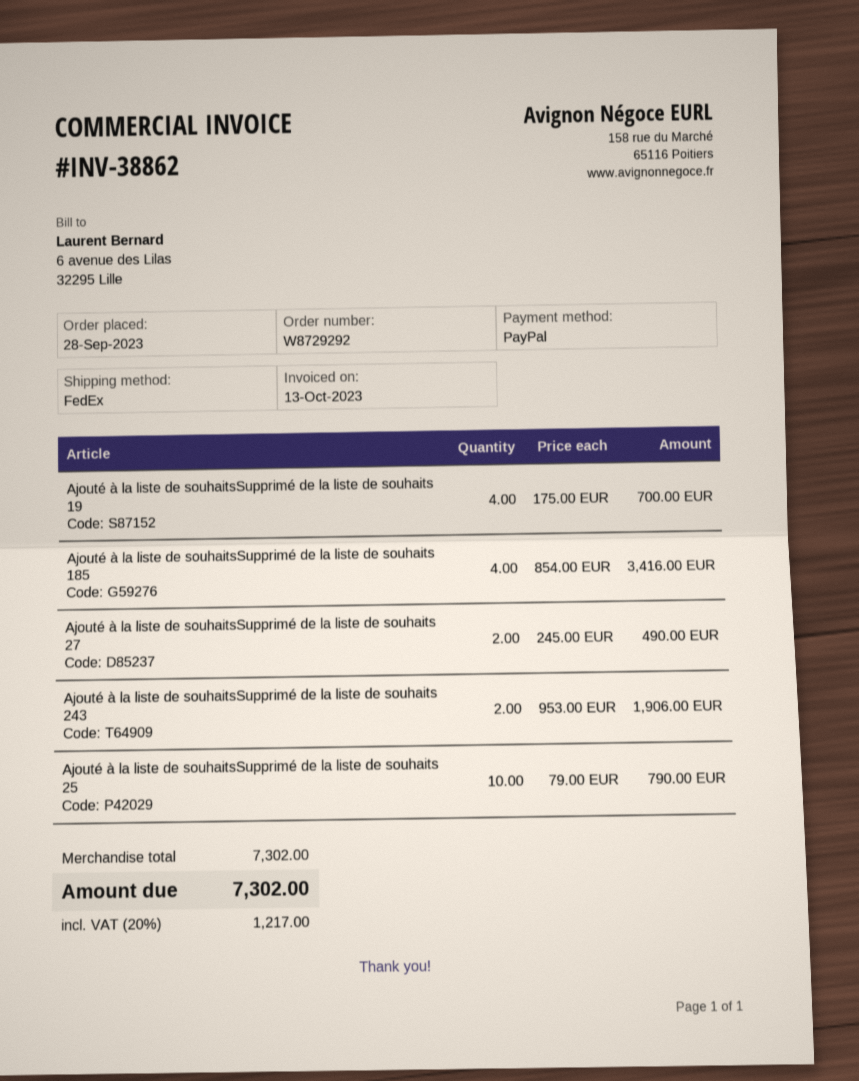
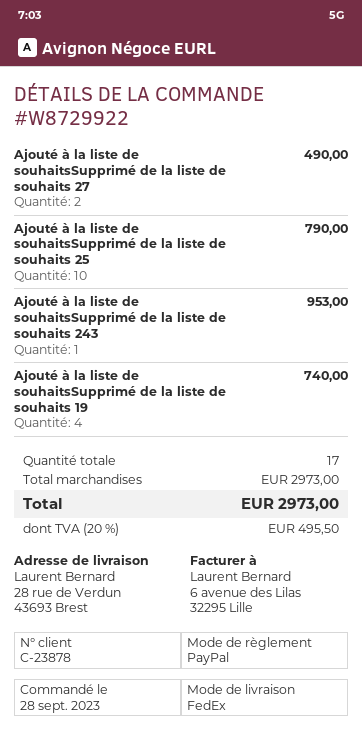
order number: W8729292 -> W8729922
Ajouté à la liste de souhaitsSupprimé de la liste de souhaits 19: 4 for 700.00 -> 4 for 740.00
Ajouté à la liste de souhaitsSupprimé de la liste de souhaits 185: 4 for 3416.00 -> none
Ajouté à la liste de souhaitsSupprimé de la liste de souhaits 243: 2 for 1906.00 -> 1 for 953.00
subtotal: 7302.00 -> 2973.00
tax: 20% = 1217.00 -> 20% = 495.50
total: 7302.00 -> 2973.00

